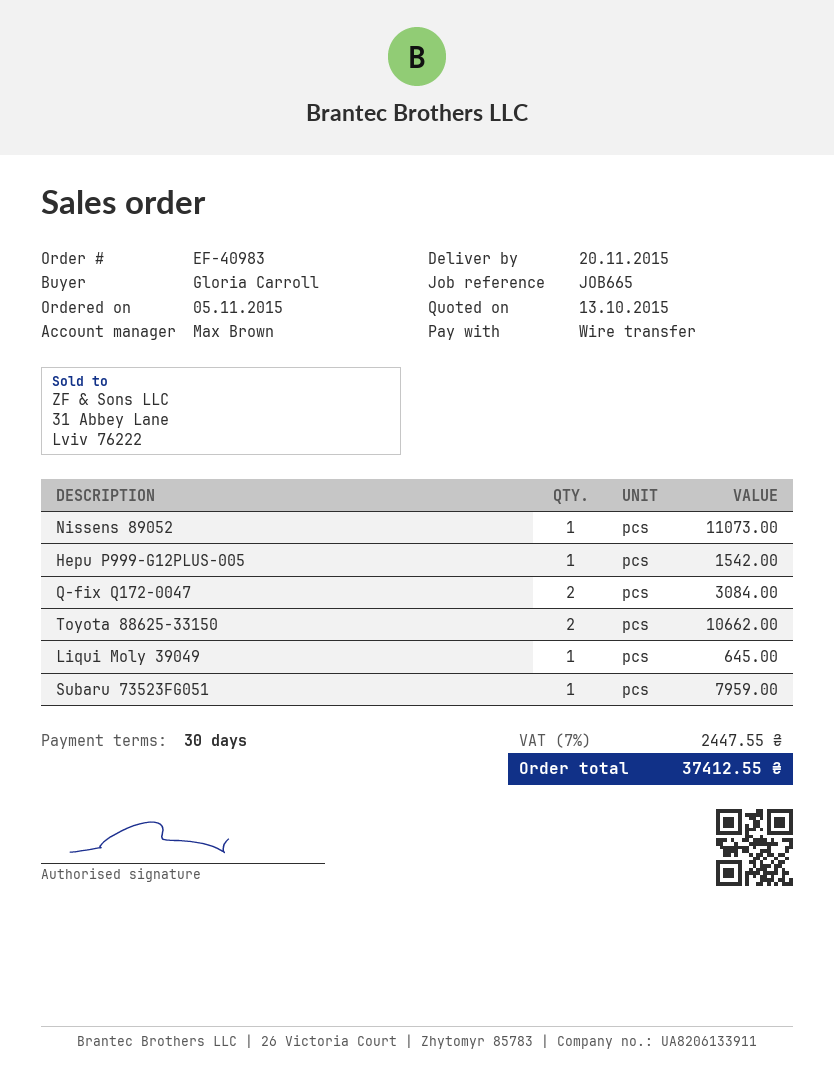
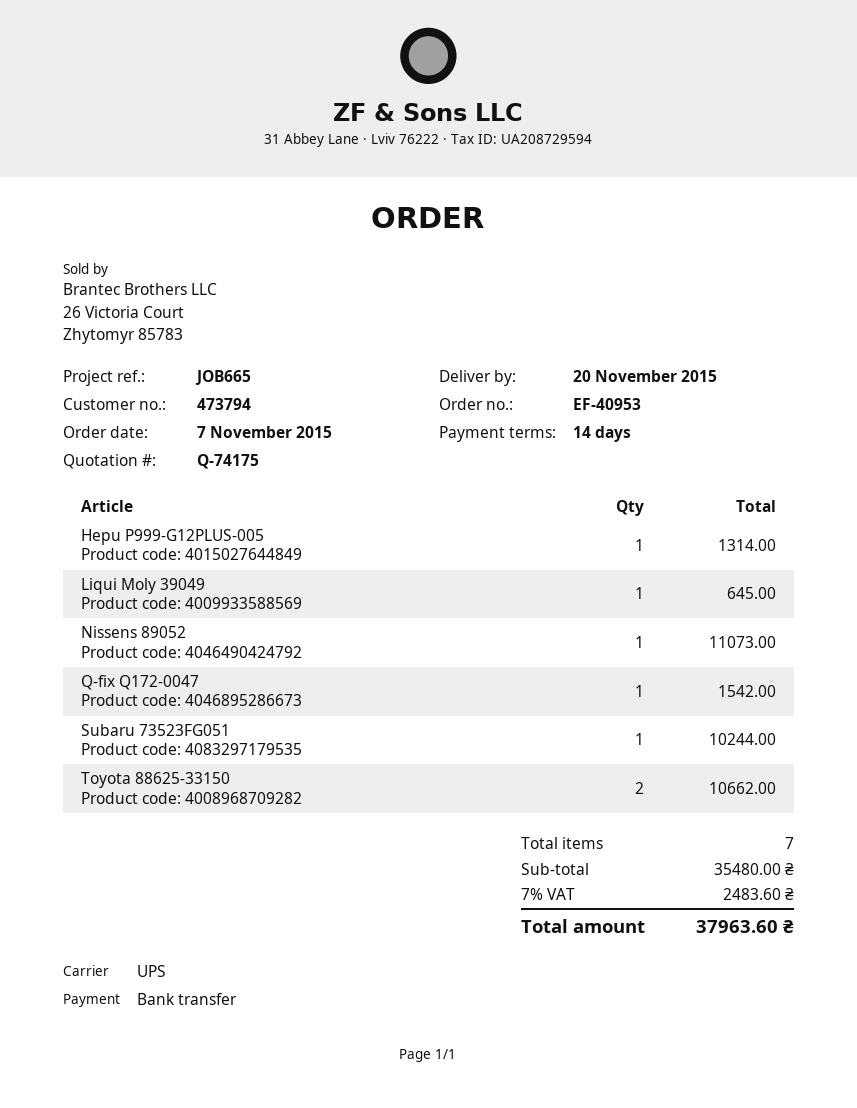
order number: EF-40983 -> EF-40953
order date: 2015-11-05 -> 2015-11-07
payment terms: 30 days -> 14 days
Hepu P999-G12PLUS-005: 1 for 1542.00 -> 1 for 1314.00
Q-fix Q172-0047: 2 for 3084.00 -> 1 for 1542.00
Subaru 73523FG051: 1 for 7959.00 -> 1 for 10244.00
tax: 7% = 2447.55 -> 7% = 2483.60
total: 37412.55 -> 37963.60

